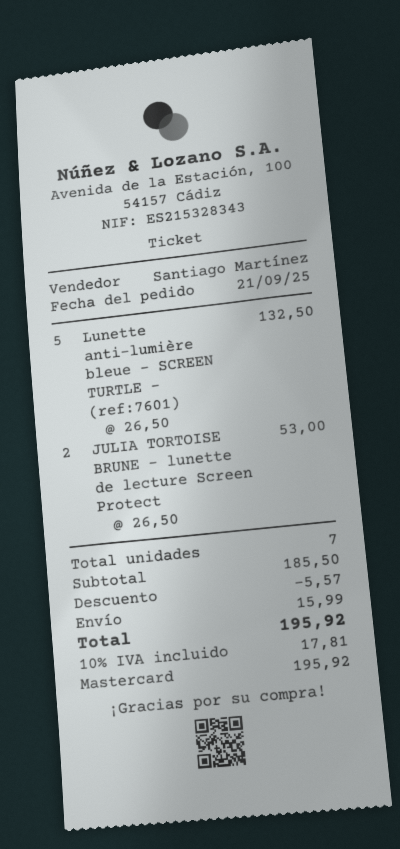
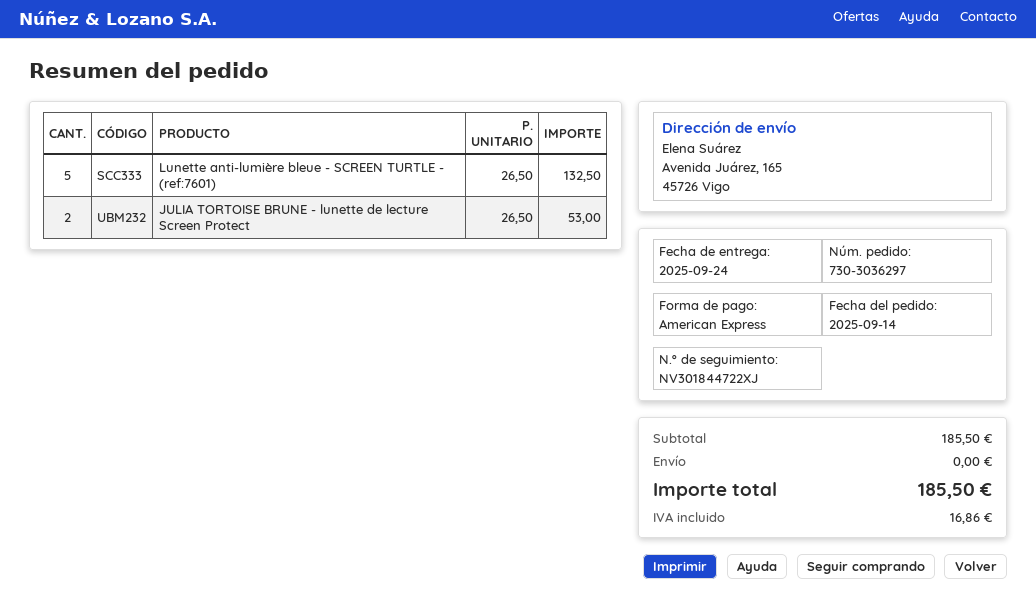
order date: 2025-09-21 -> 2025-09-14
payment method: Mastercard -> American Express
discount: 5.57 -> none
shipping: 15.99 -> 0.00
tax: 17.81 -> 16.86
total: 195.92 -> 185.50

